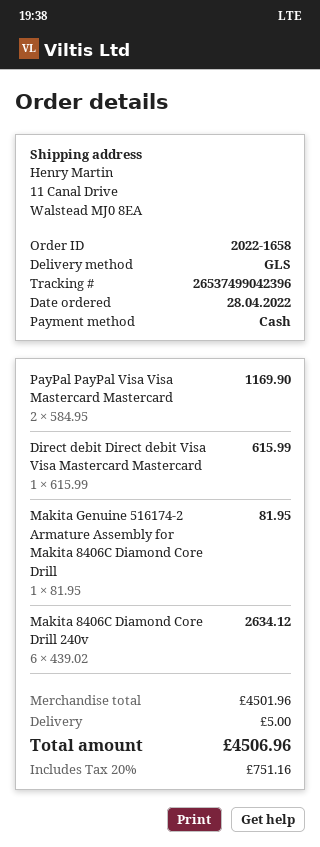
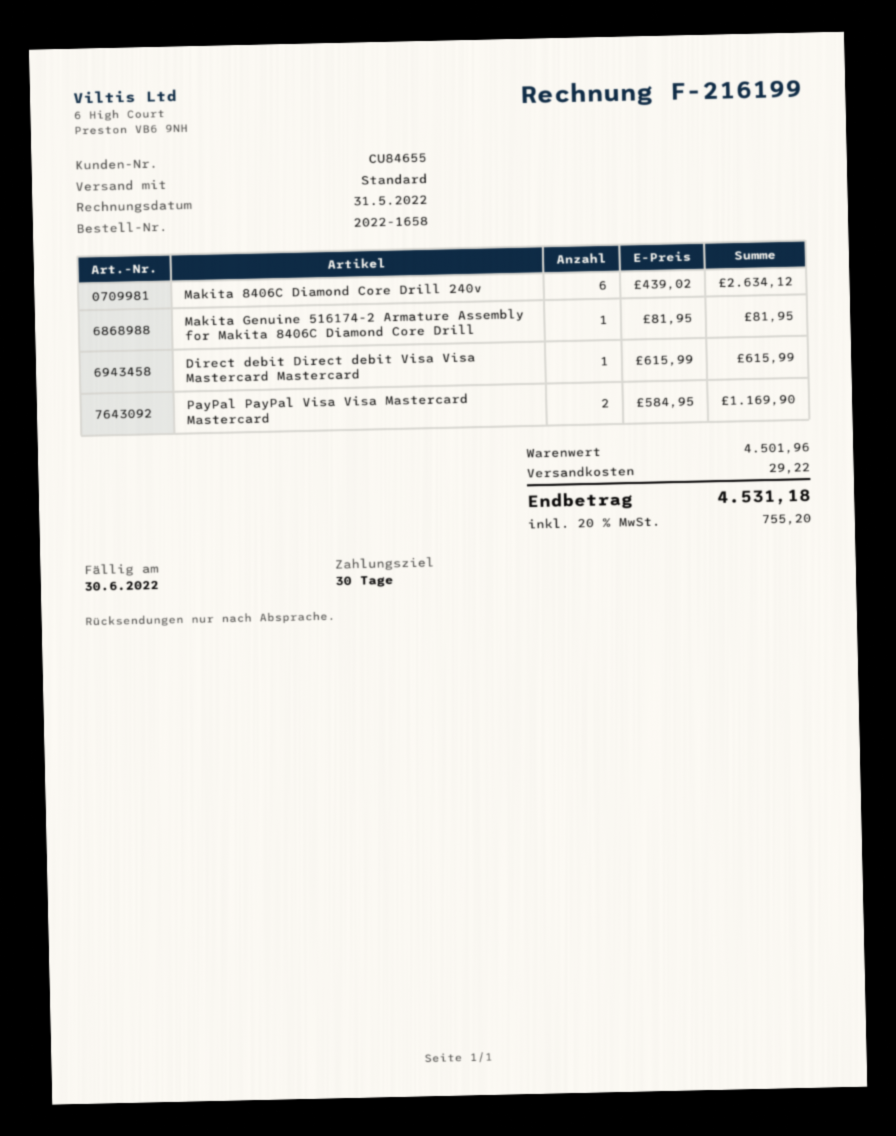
shipping method: GLS -> standard
shipping: 5.00 -> 29.22
tax: 20% = 751.16 -> 20% = 755.20
total: 4506.96 -> 4531.18

